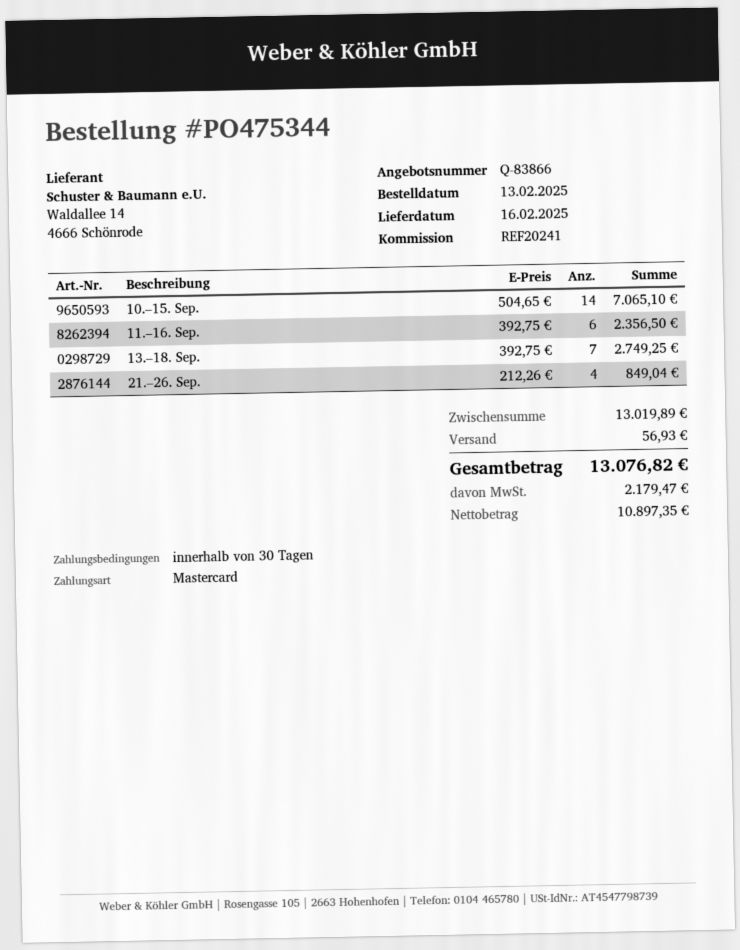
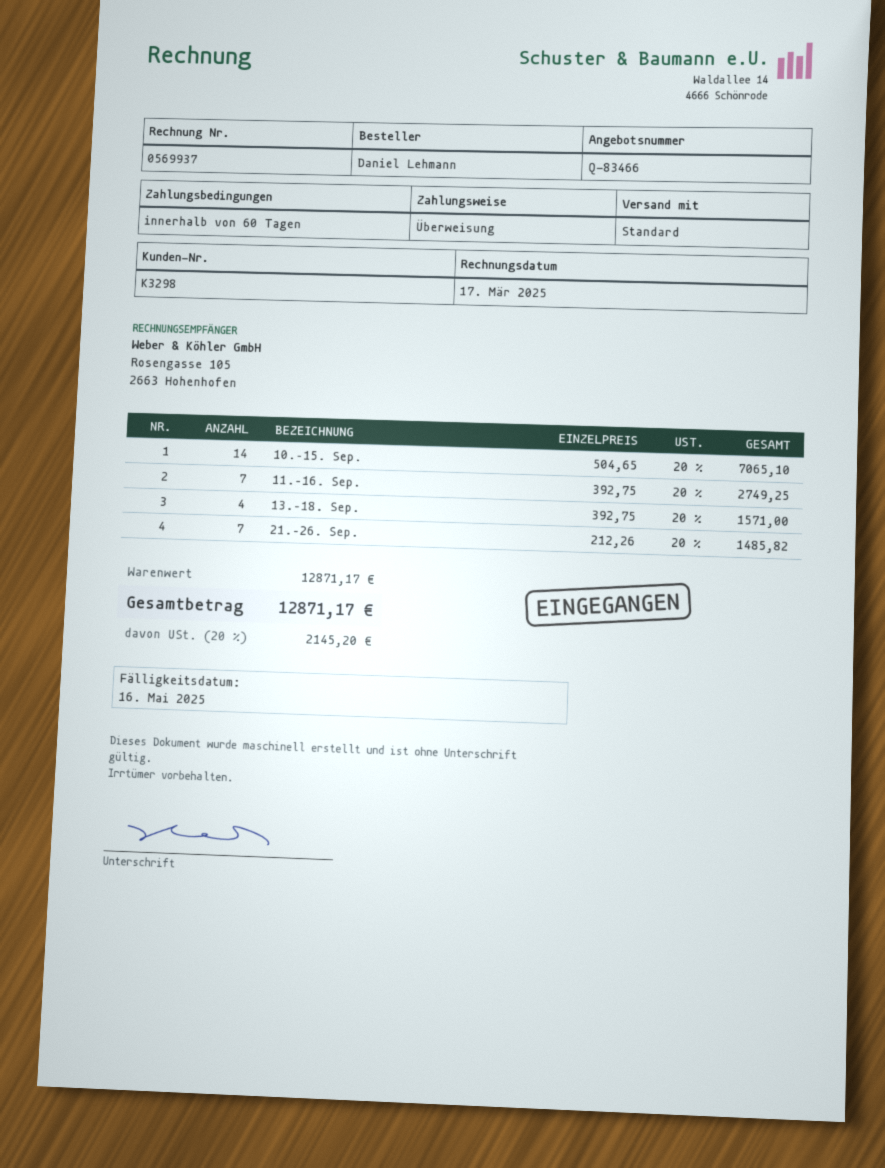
quote number: Q-83866 -> Q-83466
payment terms: 30 days -> 60 days
payment method: Mastercard -> bank transfer
11.–16. Sep.: 6 x 392.75 = 2356.50 -> 7 x 392.75 = 2749.25
13.–18. Sep.: 7 x 392.75 = 2749.25 -> 4 x 392.75 = 1571.00
21.–26. Sep.: 4 x 212.26 = 849.04 -> 7 x 212.26 = 1485.82
subtotal: 13019.89 -> 12871.17
shipping: 56.93 -> none
tax: 2179.47 -> 2145.20
total: 13076.82 -> 12871.17

